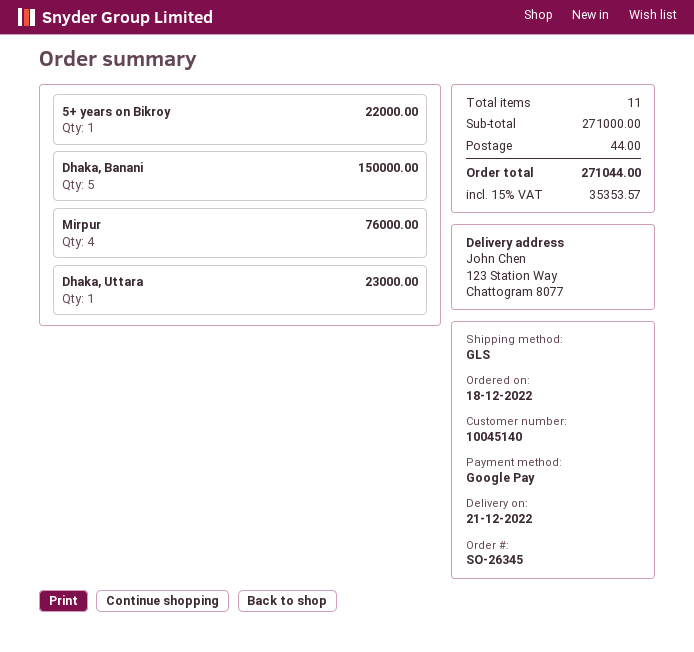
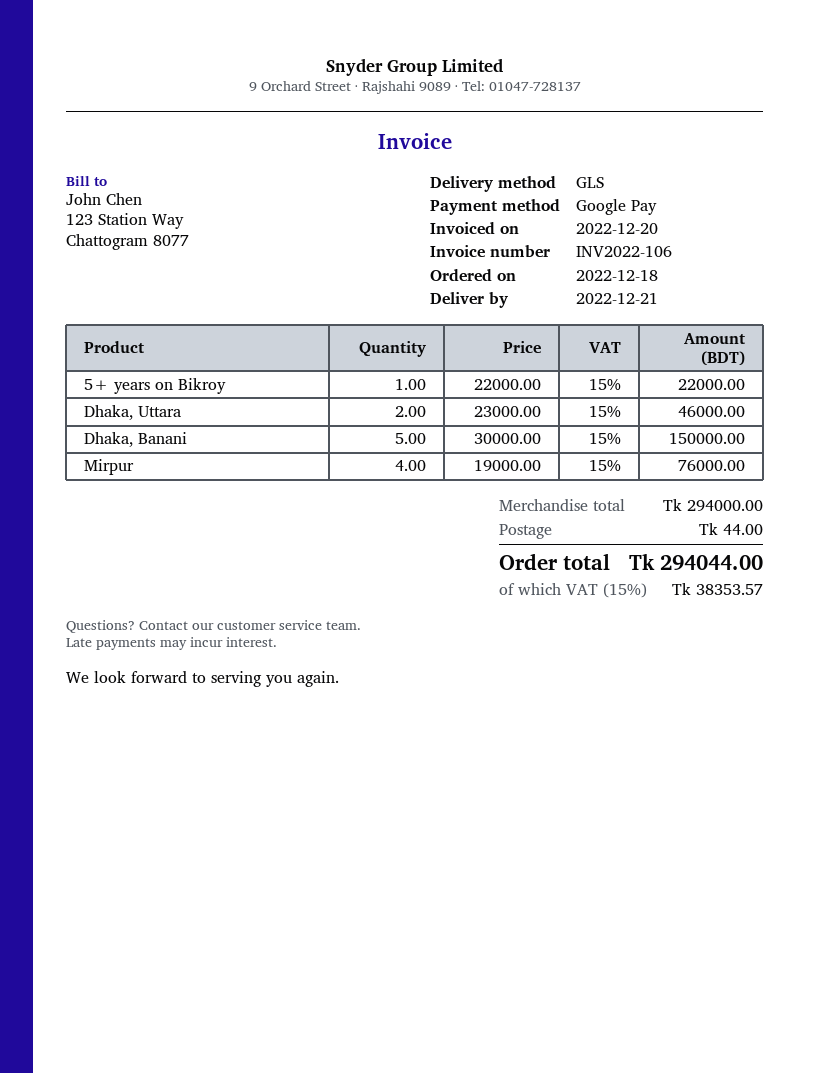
Dhaka, Uttara: 1 for 23000.00 -> 2 for 46000.00
subtotal: 271000.00 -> 294000.00
tax: 15% = 35353.57 -> 15% = 38353.57
total: 271044.00 -> 294044.00

